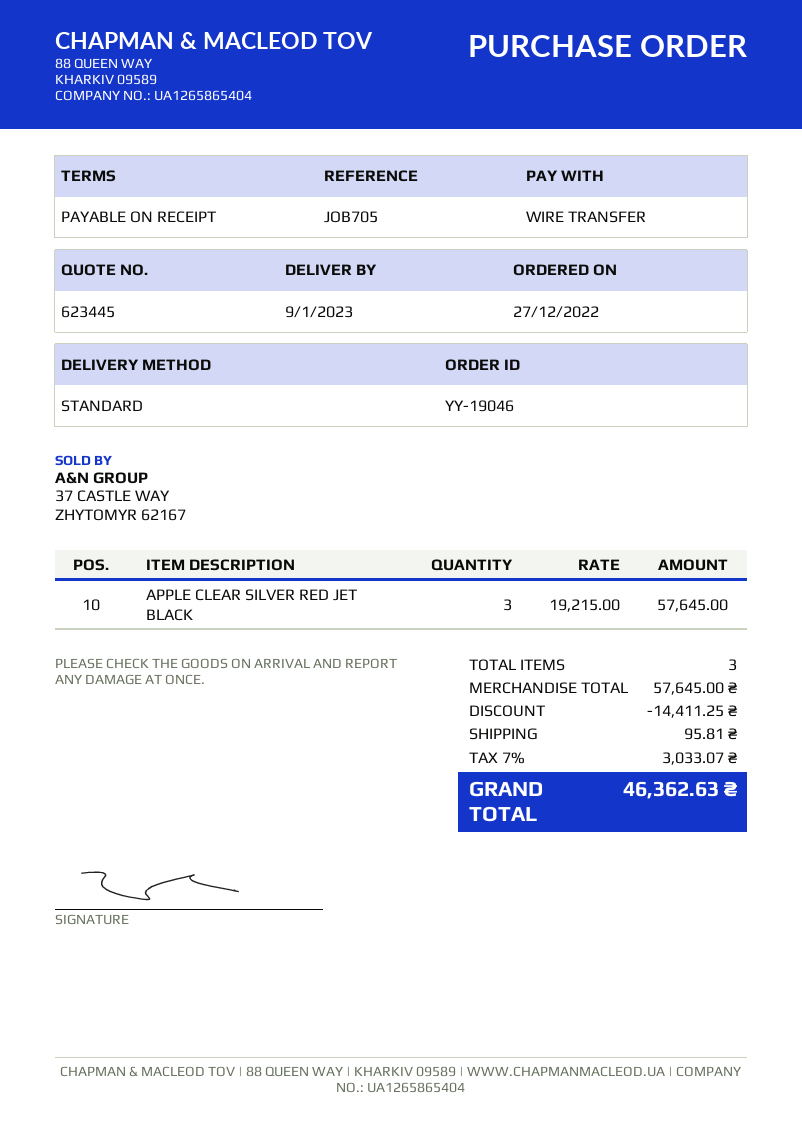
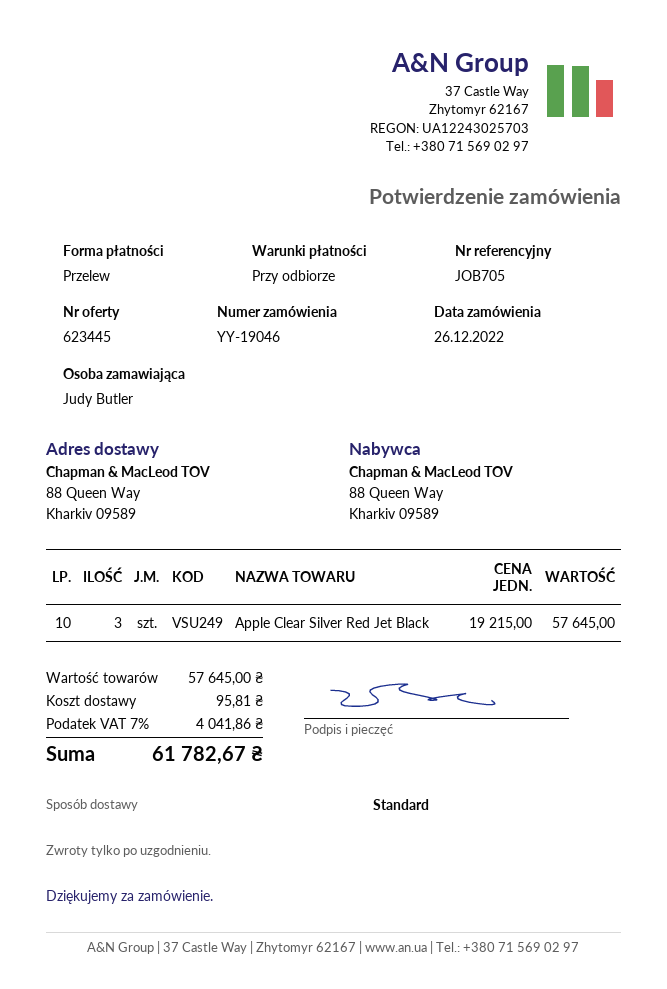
order date: 2022-12-27 -> 2022-12-26
discount: 14411.25 -> none
tax: 7% = 3033.07 -> 7% = 4041.86
total: 46362.63 -> 61782.67

